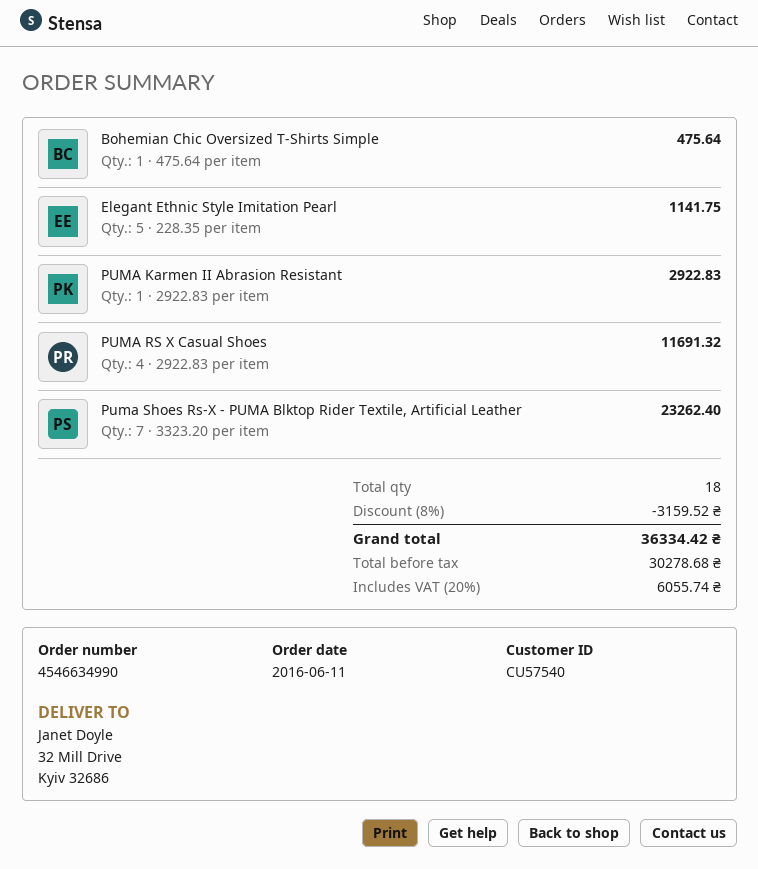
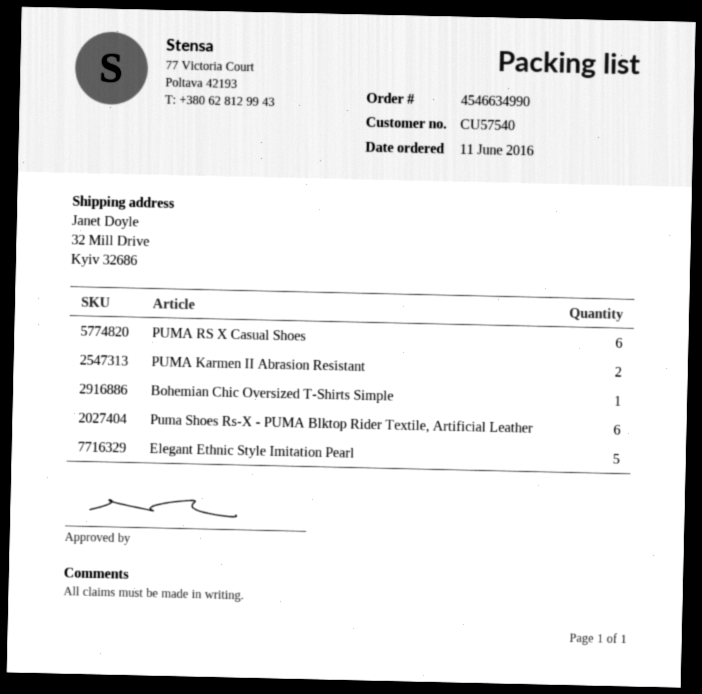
PUMA Karmen II Abrasion Resistant: 1 -> 2
PUMA RS X Casual Shoes: 4 -> 6
Puma Shoes Rs-X - PUMA Blktop Rider Textile, Artificial Leather: 7 -> 6

